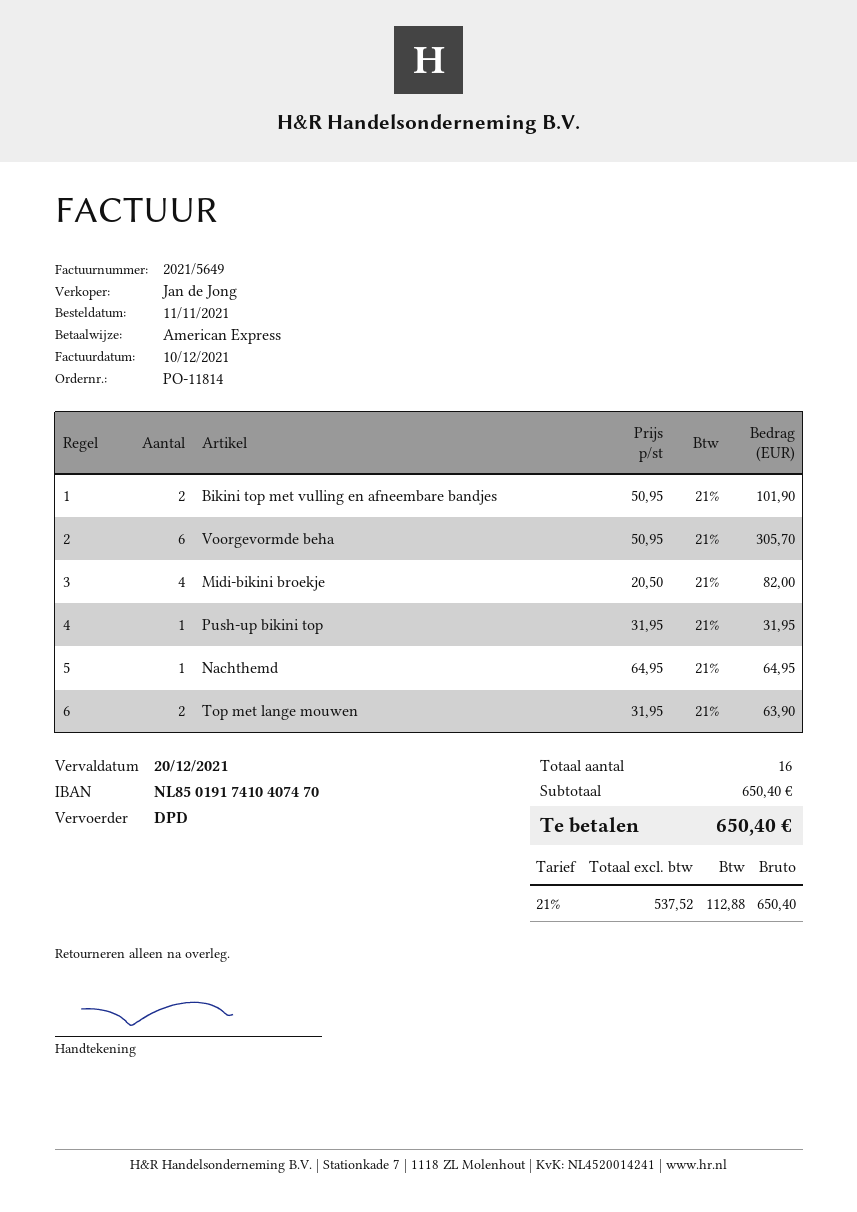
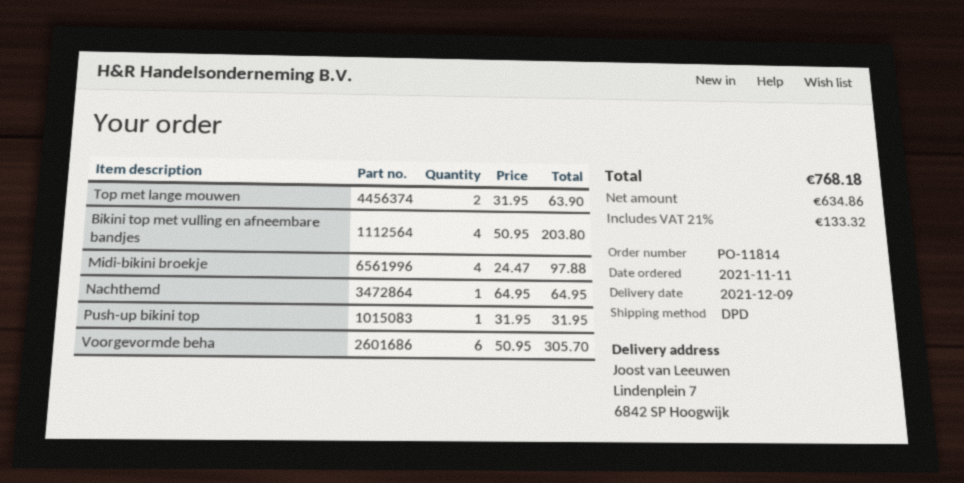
Bikini top met vulling en afneembare bandjes: 2 x 50.95 = 101.90 -> 4 x 50.95 = 203.80
Midi-bikini broekje: 4 x 20.50 = 82.00 -> 4 x 24.47 = 97.88
net: 537.52 -> 634.86
tax: 21% = 112.88 -> 21% = 133.32
total: 650.40 -> 768.18

